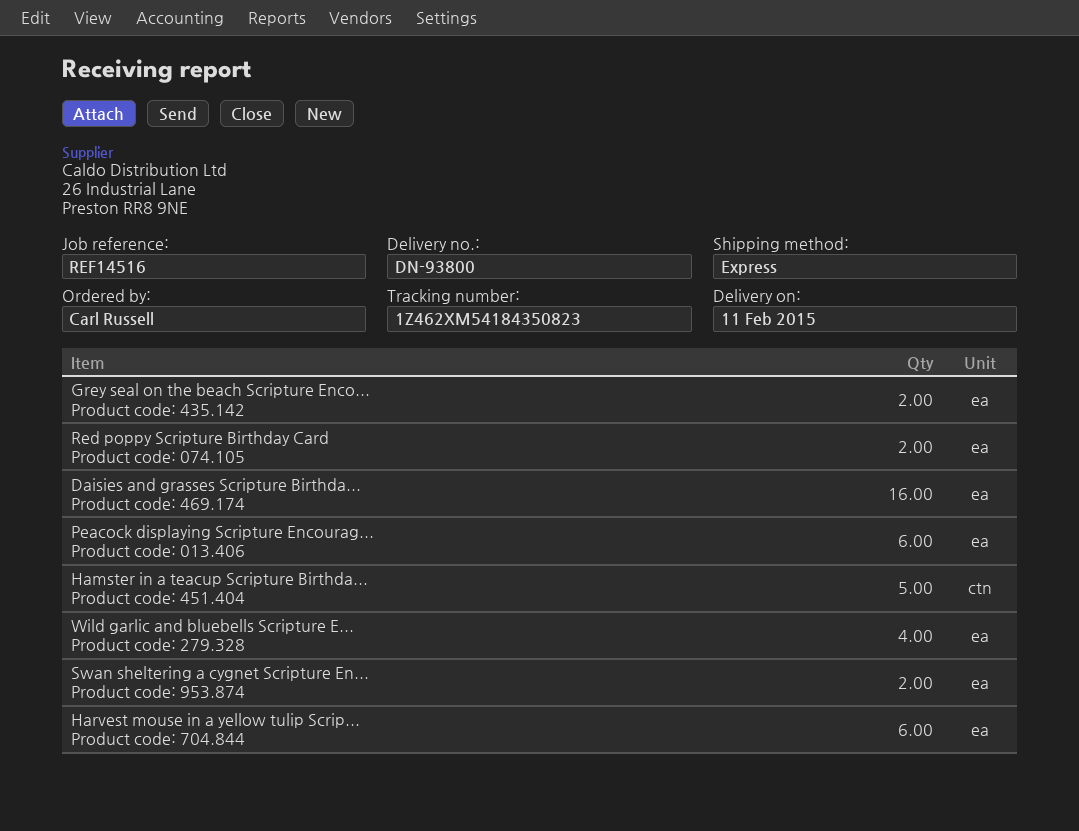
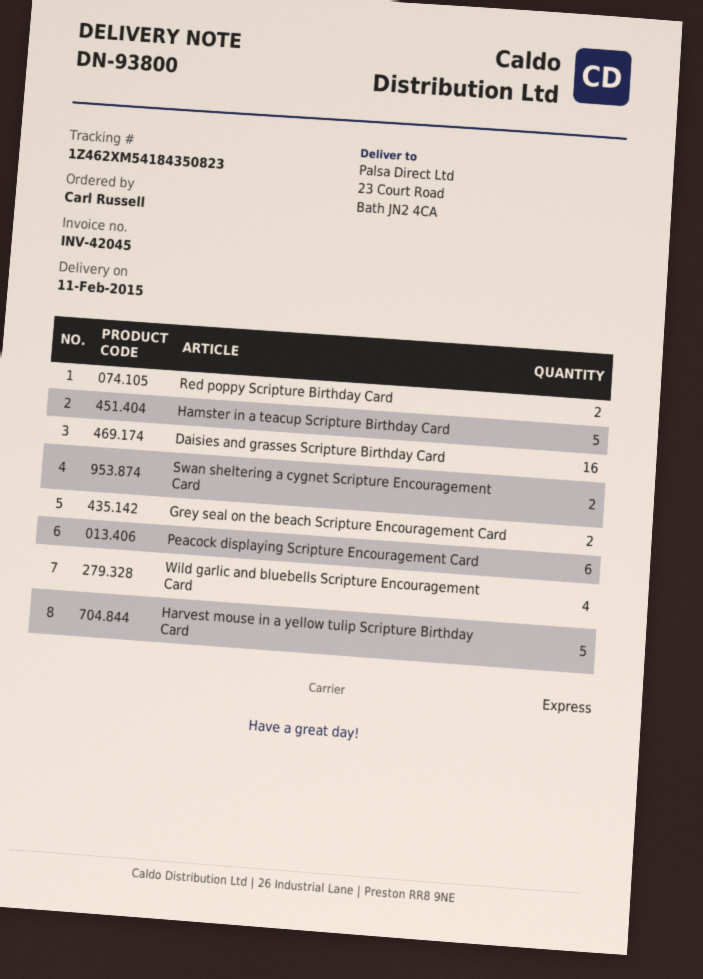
Harvest mouse in a yellow tulip Scrip...: 6 -> 5

